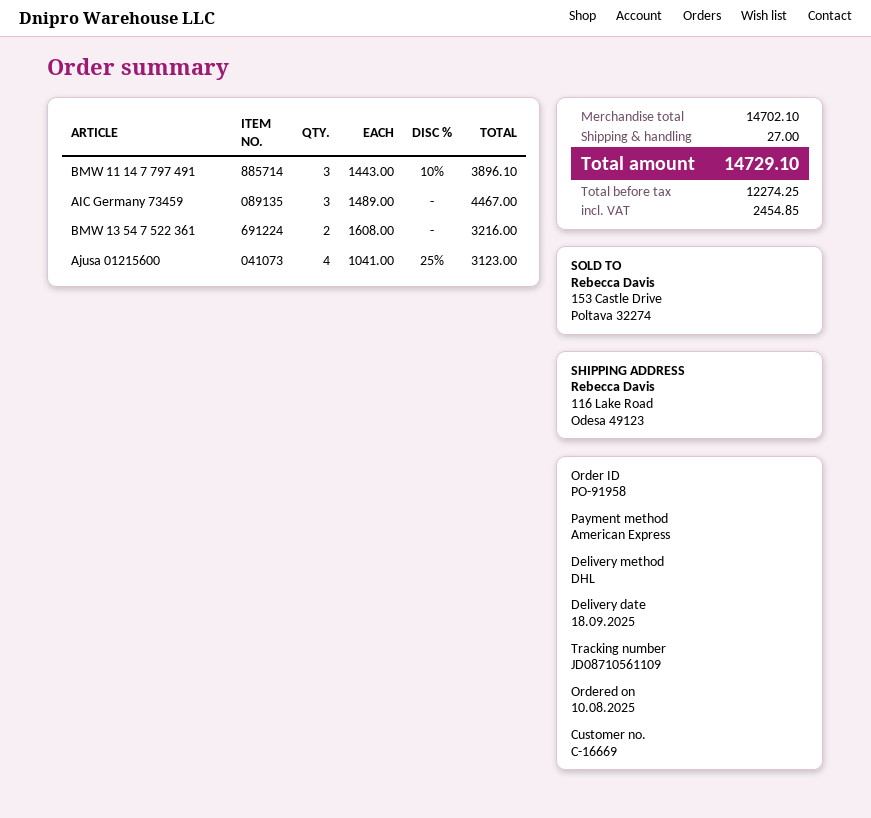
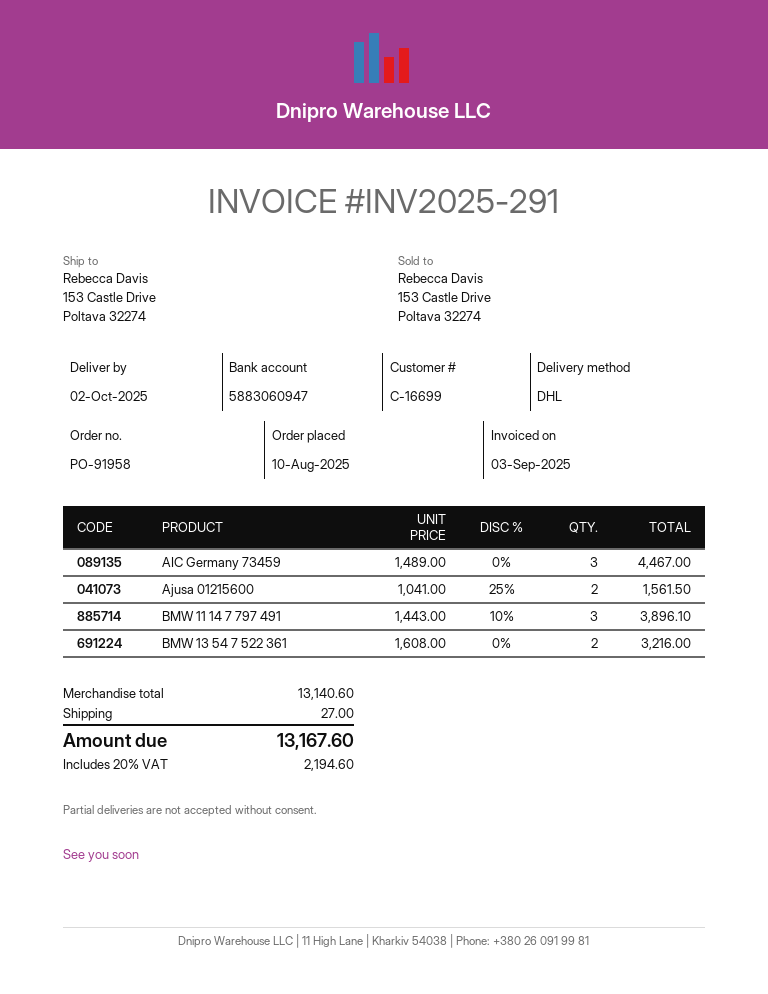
delivery date: 2025-09-18 -> 2025-10-02
customer number: C-16669 -> C-16699
ship to: 116 Lake Road, Odesa 49123 -> 153 Castle Drive, Poltava 32274
Ajusa 01215600: 4 x 1041.00 - 25% = 3123.00 -> 2 x 1041.00 - 25% = 1561.50
subtotal: 14702.10 -> 13140.60
tax: 2454.85 -> 2194.60
total: 14729.10 -> 13167.60

